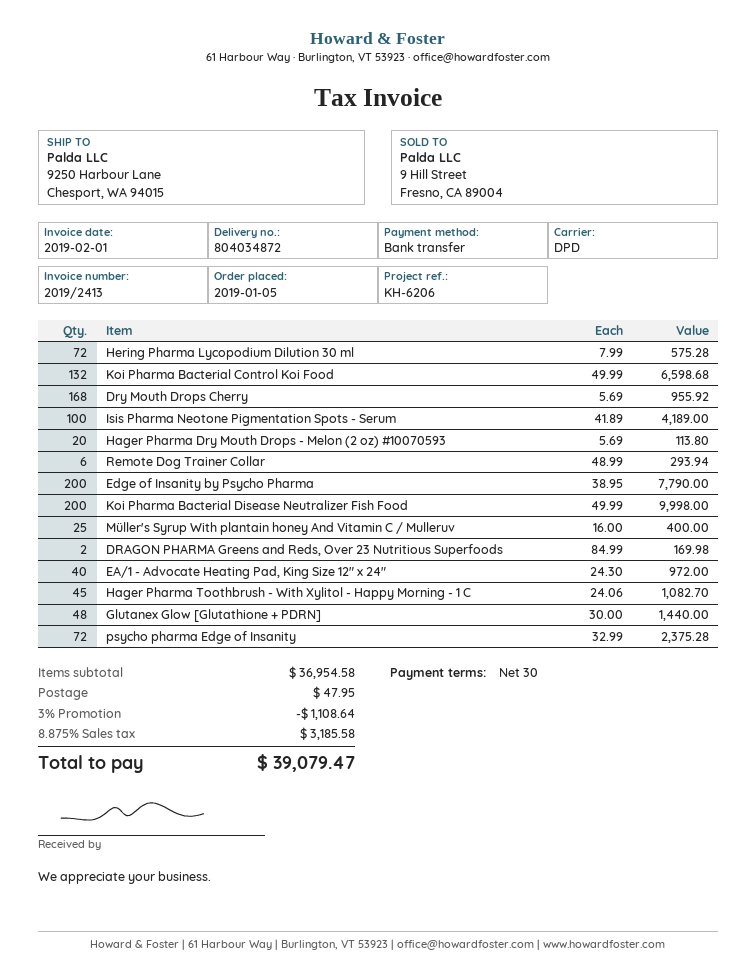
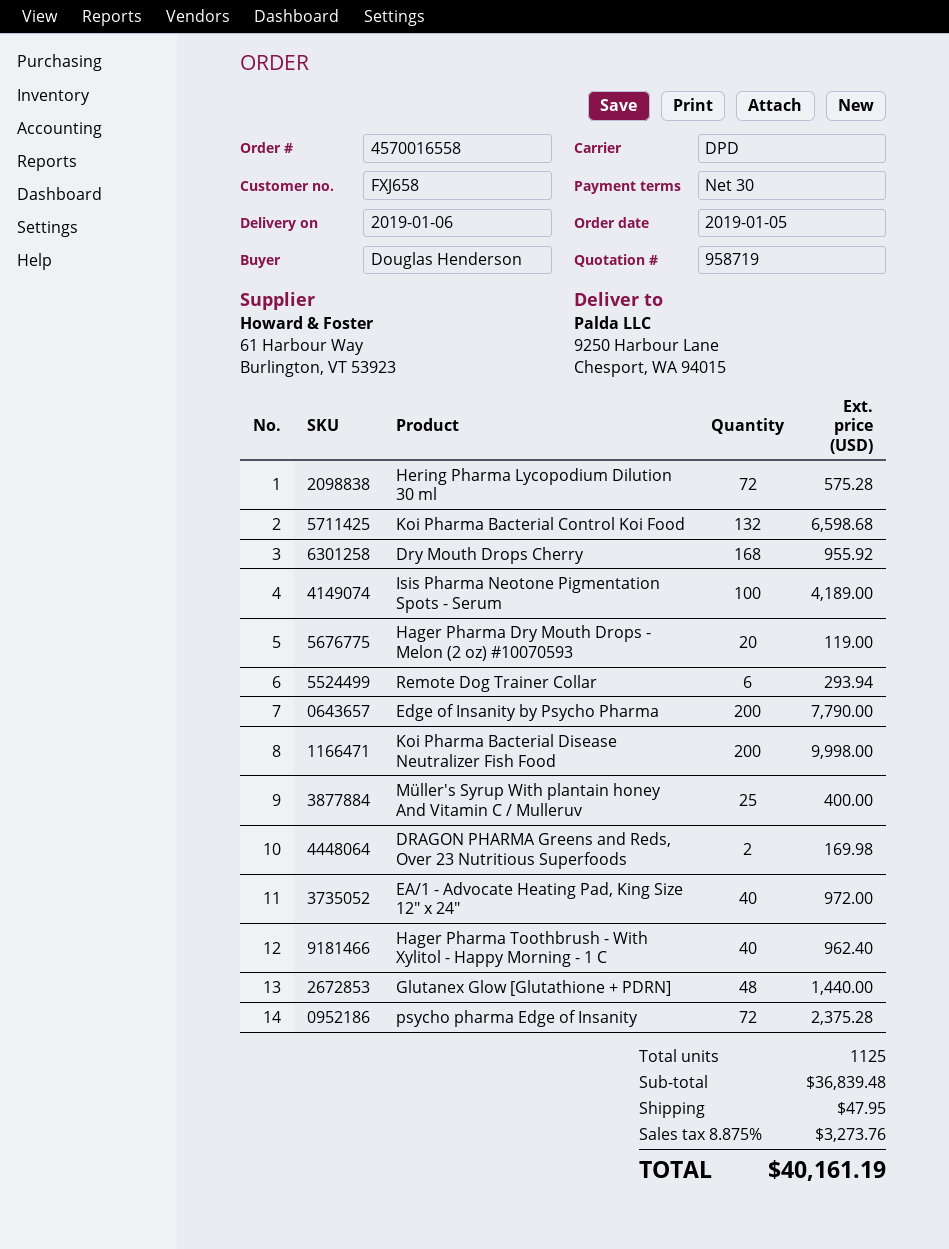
Hager Pharma Dry Mouth Drops - Melon (2 oz) #10070593: 20 for 113.80 -> 20 for 119.00
Hager Pharma Toothbrush - With Xylitol - Happy Morning - 1 C: 45 for 1082.70 -> 40 for 962.40
subtotal: 36954.58 -> 36839.48
discount: 3% = 1108.64 -> none
tax: 8.875% = 3185.58 -> 8.875% = 3273.76
total: 39079.47 -> 40161.19

